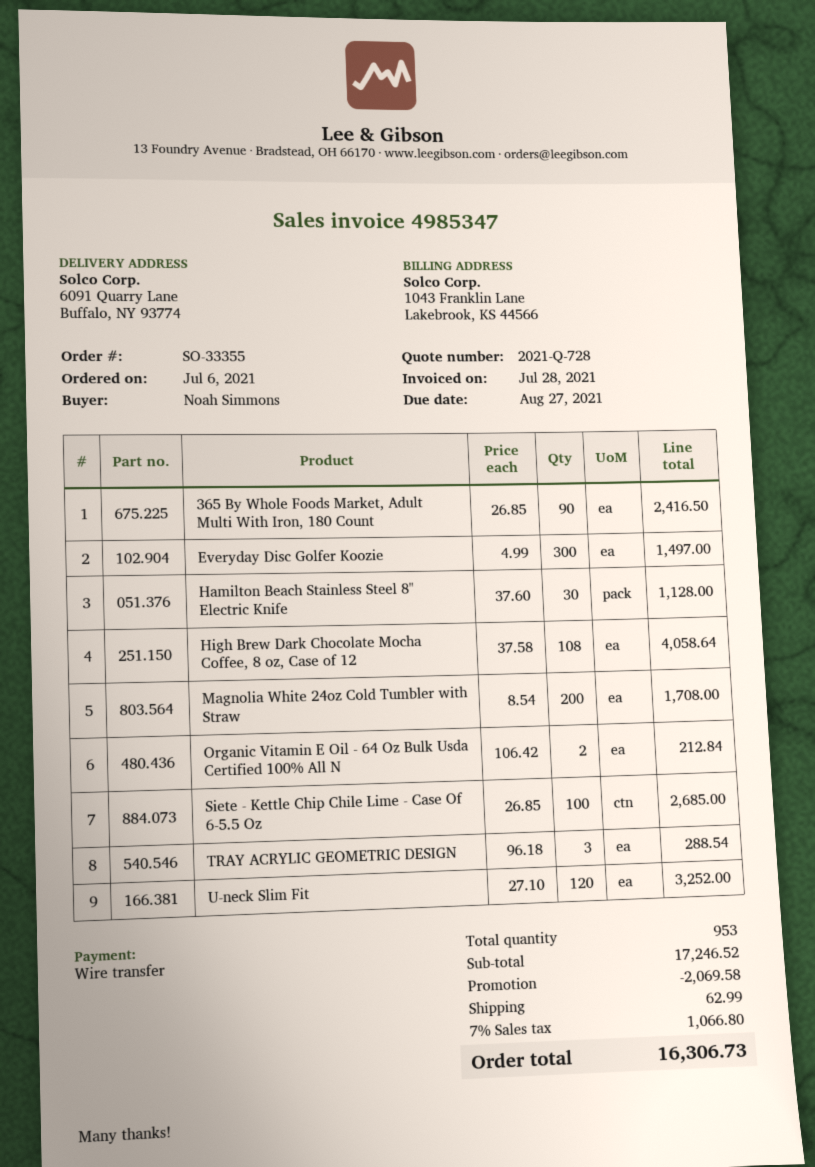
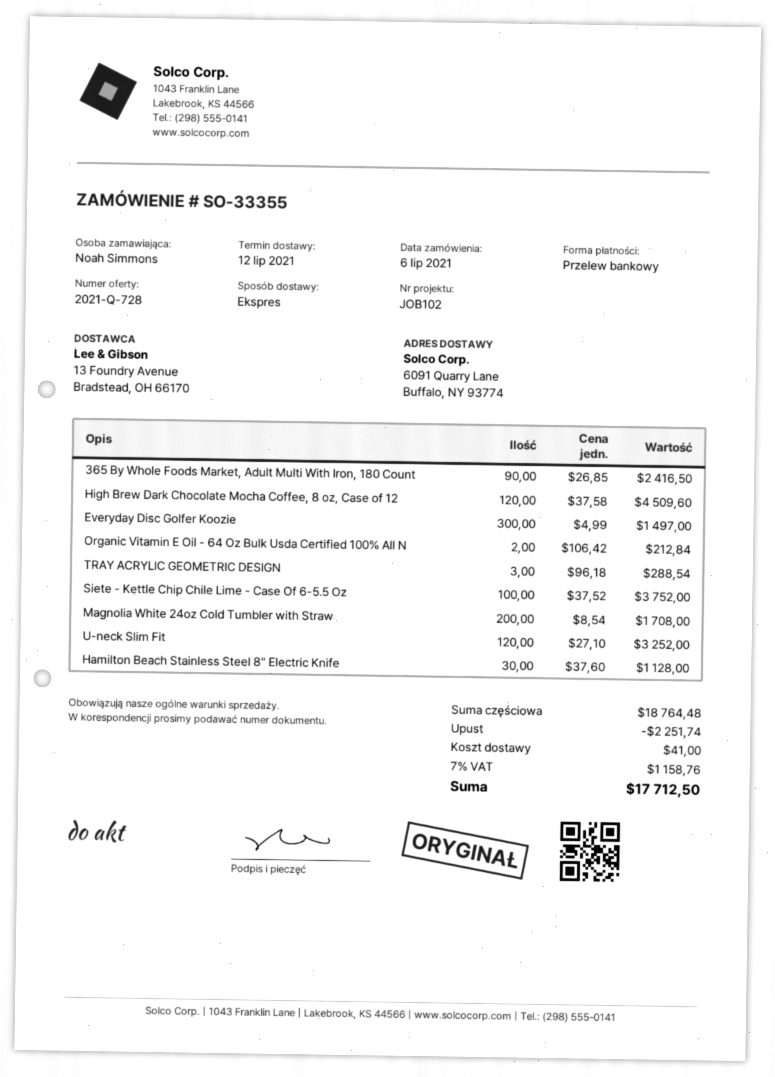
High Brew Dark Chocolate Mocha Coffee, 8 oz, Case of 12: 108 x 37.58 = 4058.64 -> 120 x 37.58 = 4509.60
Siete - Kettle Chip Chile Lime - Case Of 6-5.5 Oz: 100 x 26.85 = 2685.00 -> 100 x 37.52 = 3752.00
subtotal: 17246.52 -> 18764.48
discount: 2069.58 -> 2251.74
shipping: 62.99 -> 41.00
tax: 7% = 1066.80 -> 7% = 1158.76
total: 16306.73 -> 17712.50

